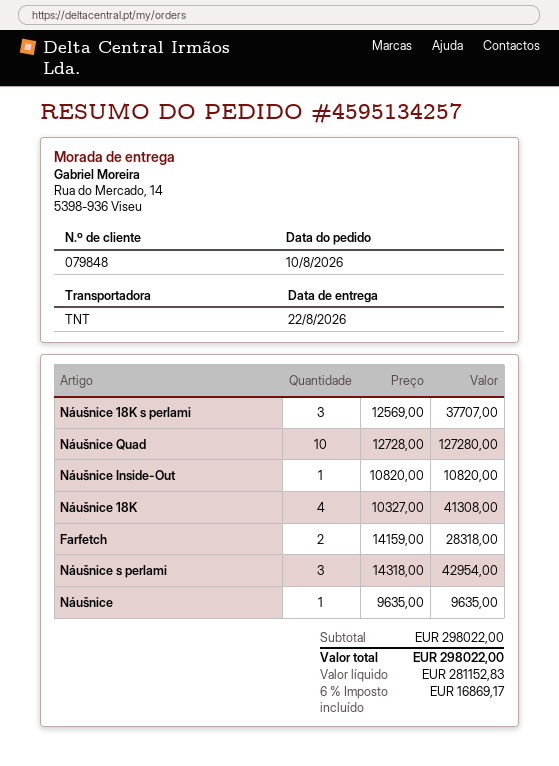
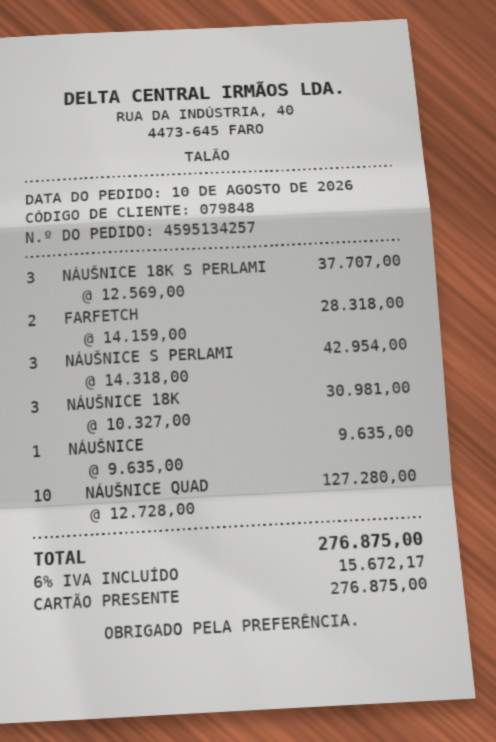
Náušnice Inside-Out: 1 x 10820.00 = 10820.00 -> none
Náušnice 18K: 4 x 10327.00 = 41308.00 -> 3 x 10327.00 = 30981.00
tax: 6% = 16869.17 -> 6% = 15672.17
total: 298022.00 -> 276875.00

